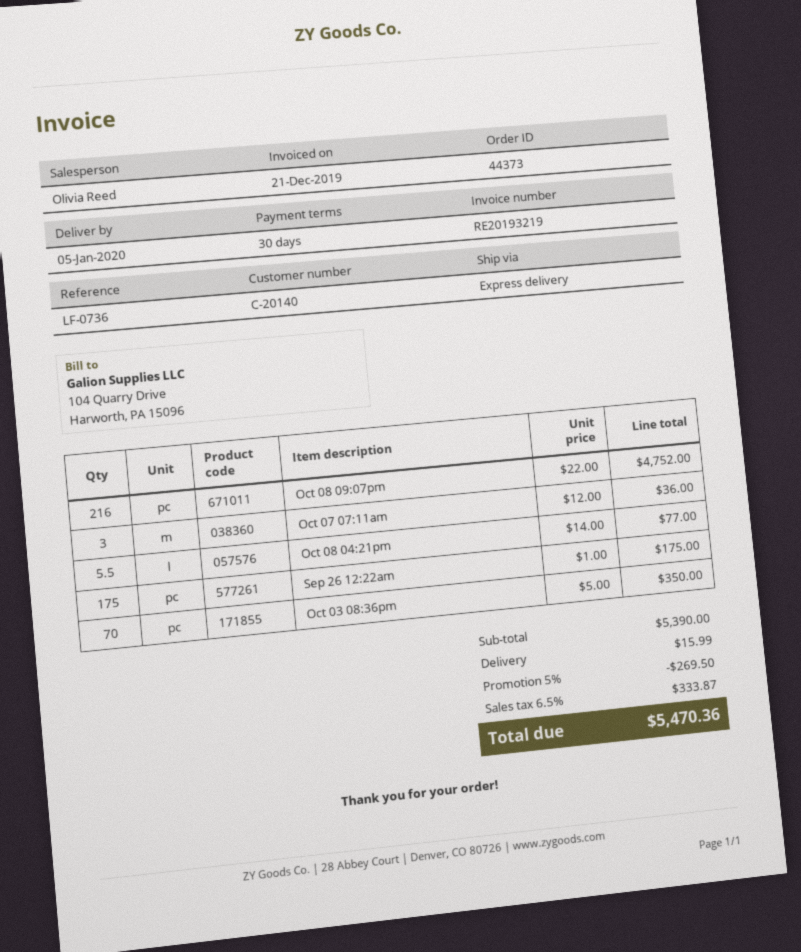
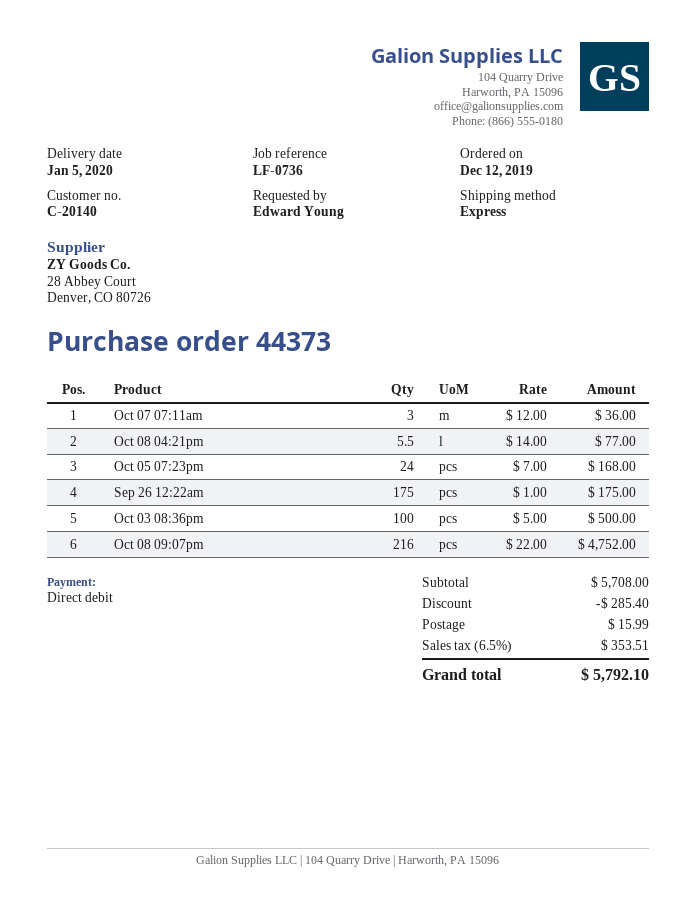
Oct 03 08:36pm: 70 x 5.00 = 350.00 -> 100 x 5.00 = 500.00
Oct 05 07:23pm: none -> 24 x 7.00 = 168.00
subtotal: 5390.00 -> 5708.00
discount: 269.50 -> 285.40
tax: 6.5% = 333.87 -> 6.5% = 353.51
total: 5470.36 -> 5792.10

